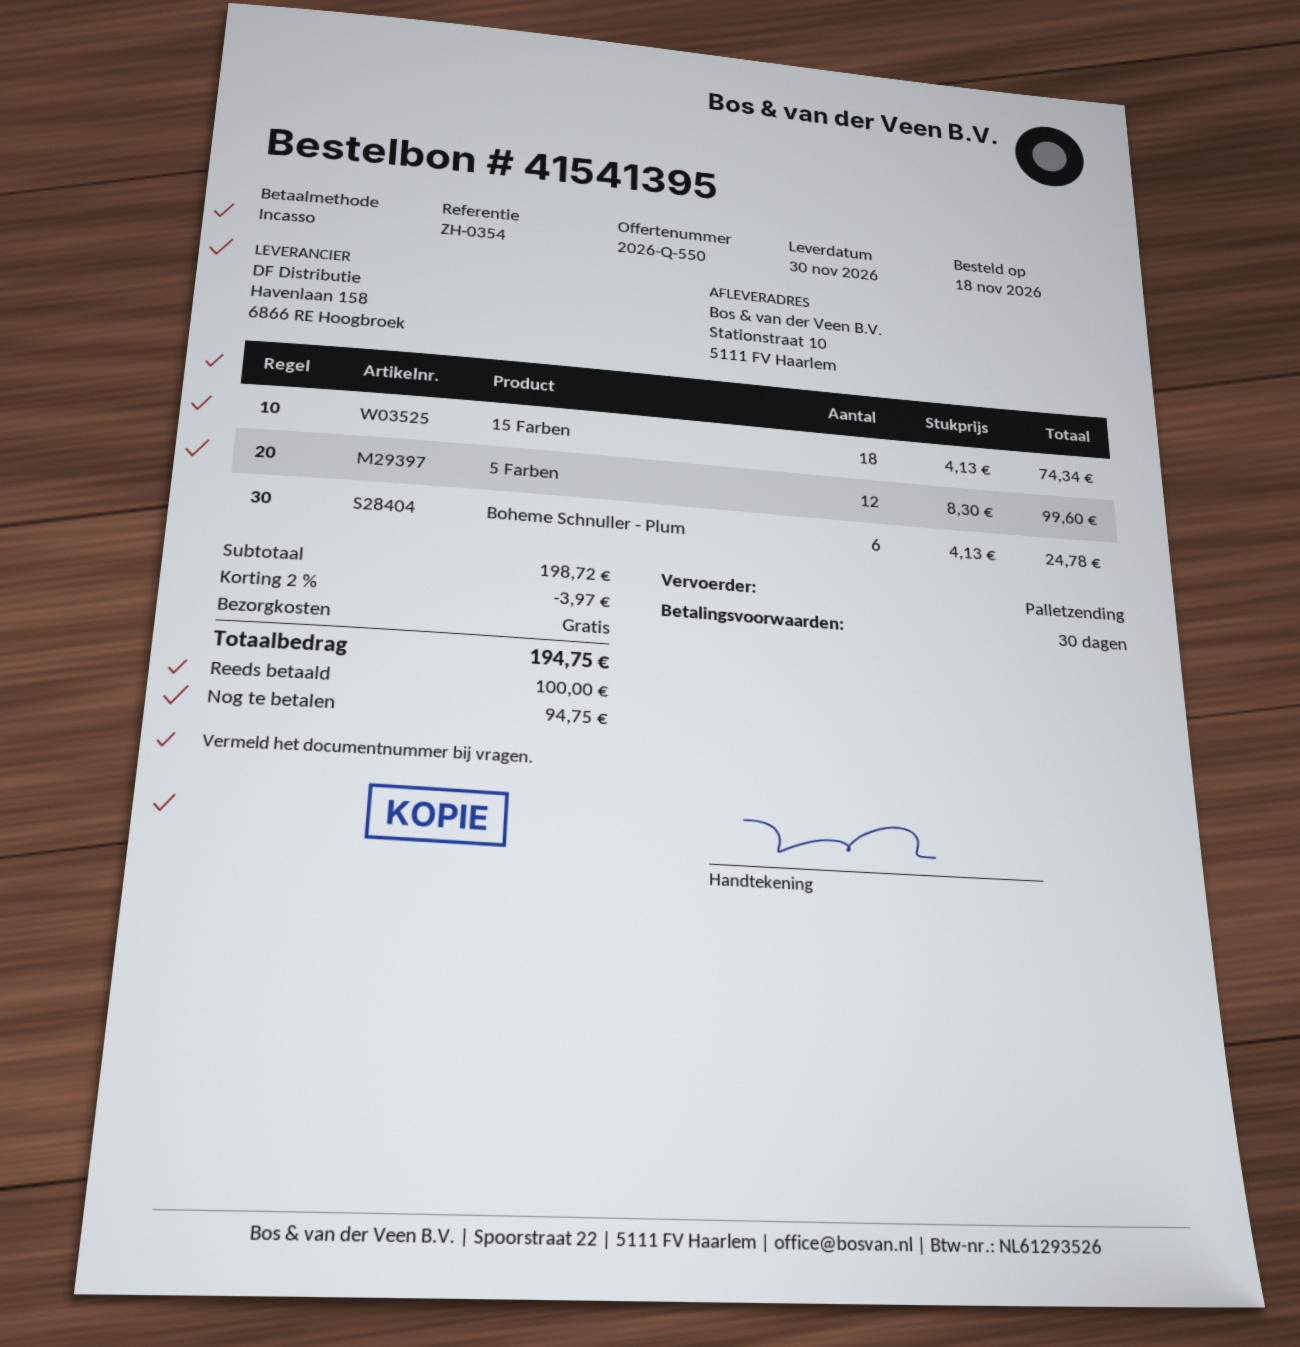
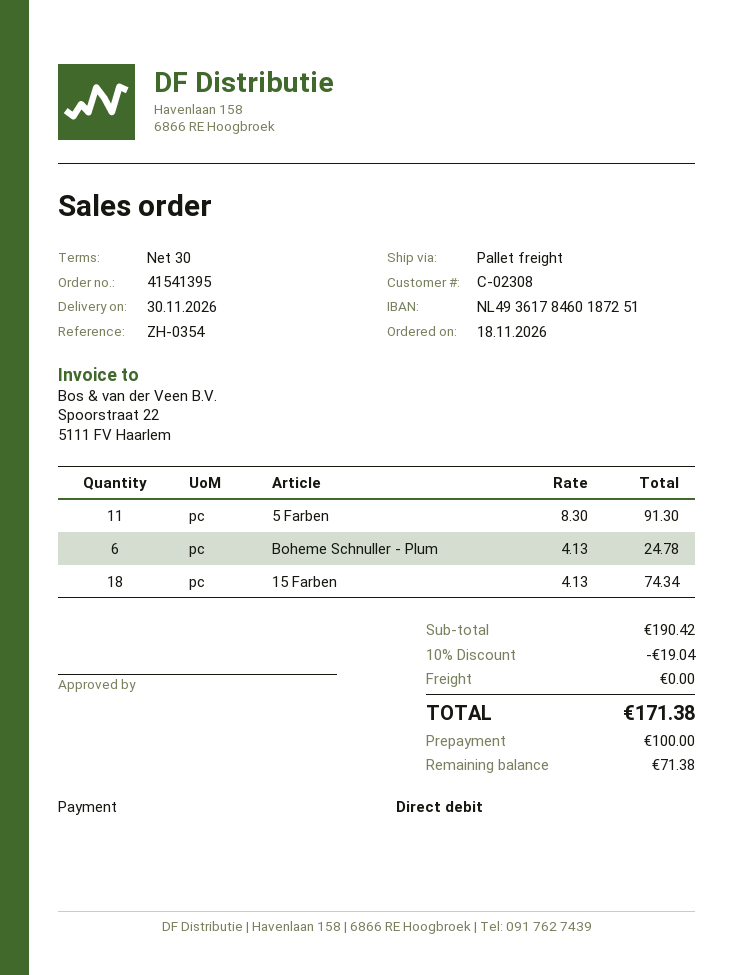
5 Farben: 12 x 8.30 = 99.60 -> 11 x 8.30 = 91.30
subtotal: 198.72 -> 190.42
discount: 2% = 3.97 -> 10% = 19.04
total: 194.75 -> 171.38
balance: 94.75 -> 71.38

